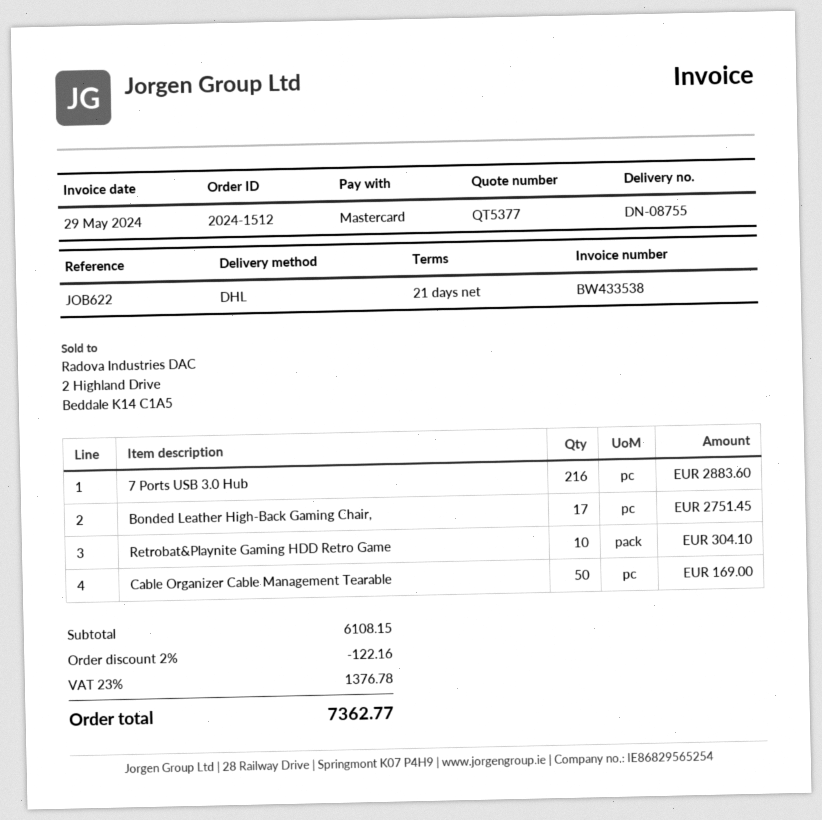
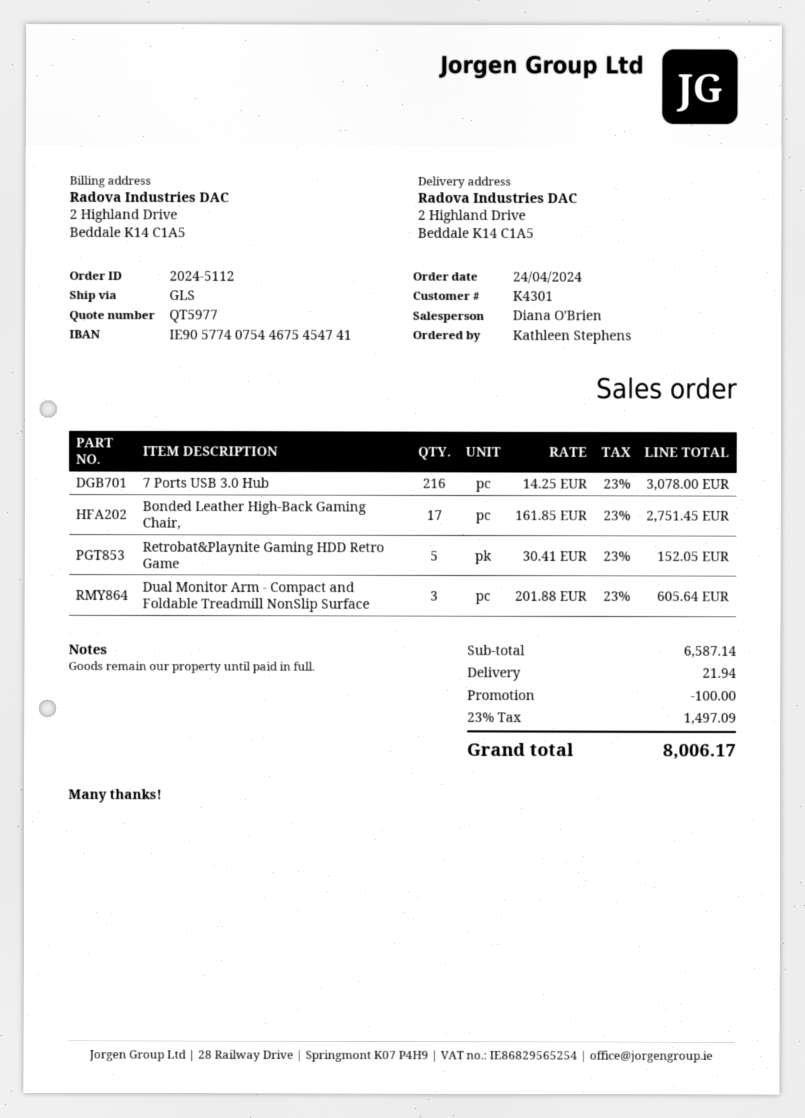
quote number: QT5377 -> QT5977
order number: 2024-1512 -> 2024-5112
shipping method: DHL -> GLS
7 Ports USB 3.0 Hub: 216 for 2883.60 -> 216 for 3078.00
Retrobat&Playnite Gaming HDD Retro Game: 10 for 304.10 -> 5 for 152.05
Cable Organizer Cable Management Tearable: 50 for 169.00 -> none
Dual Monitor Arm - Compact and Foldable Treadmill NonSlip Surface: none -> 3 for 605.64
subtotal: 6108.15 -> 6587.14
discount: 122.16 -> 100.00
shipping: none -> 21.94
tax: 23% = 1376.78 -> 23% = 1497.09
total: 7362.77 -> 8006.17

